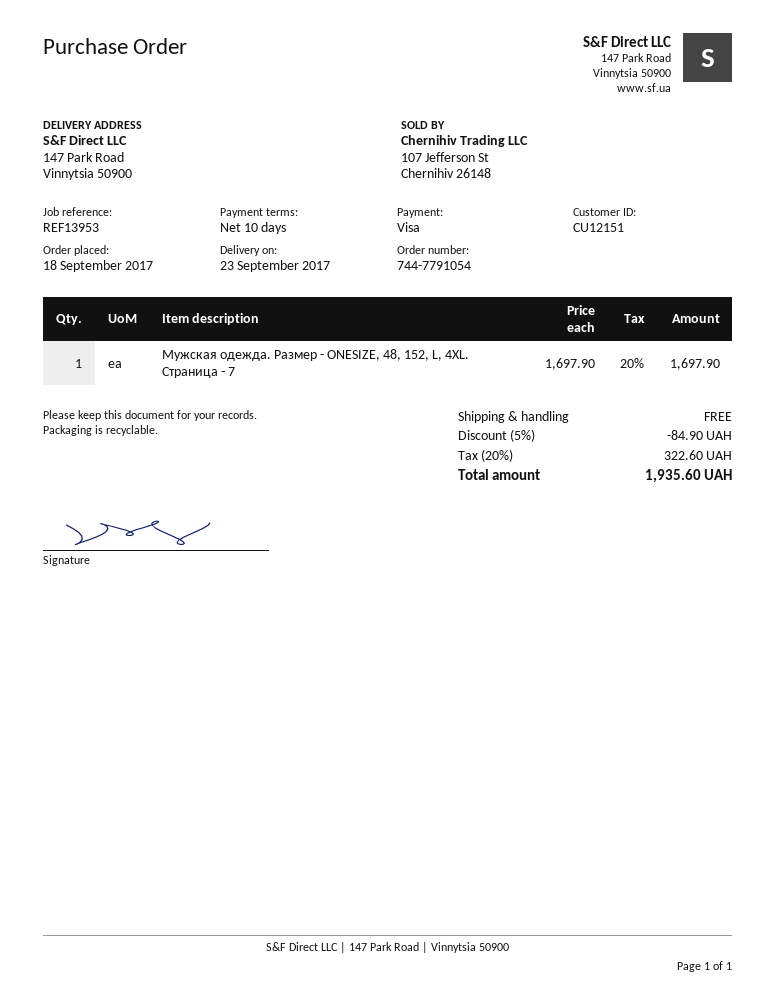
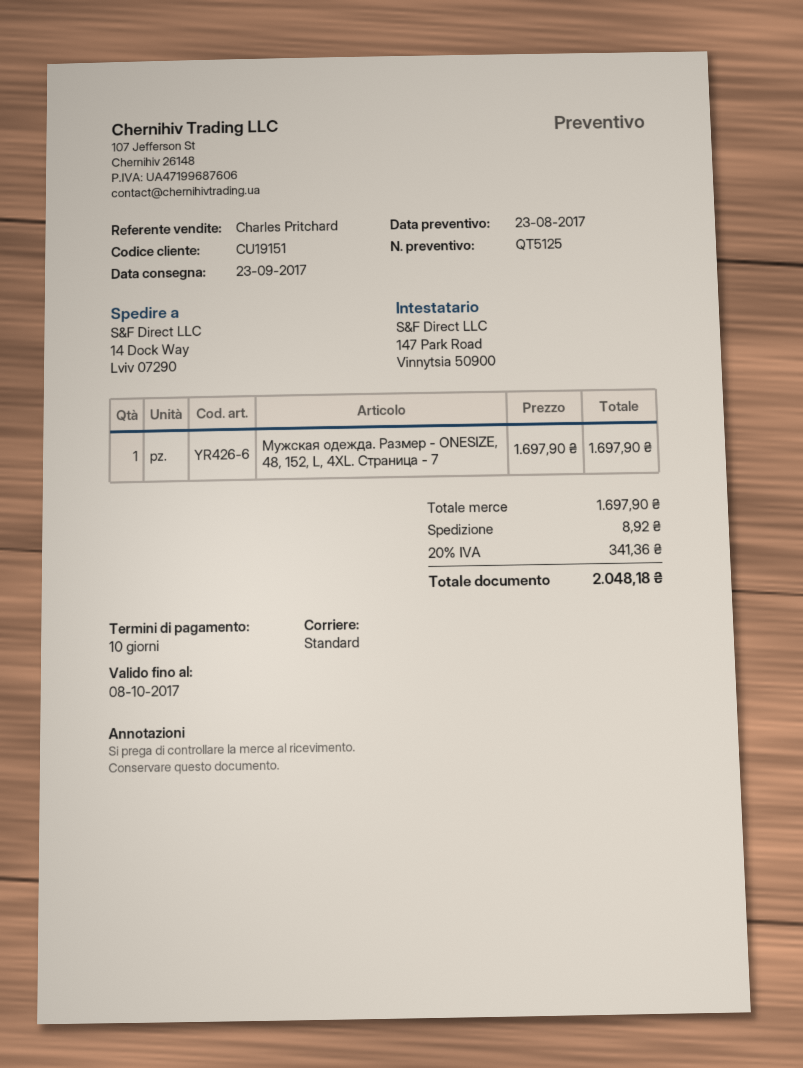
customer number: CU12151 -> CU19151
ship to: 147 Park Road, Vinnytsia 50900 -> 14 Dock Way, Lviv 07290
discount: 5% = 84.90 -> none
shipping: 0.00 -> 8.92
tax: 20% = 322.60 -> 20% = 341.36
total: 1935.60 -> 2048.18

